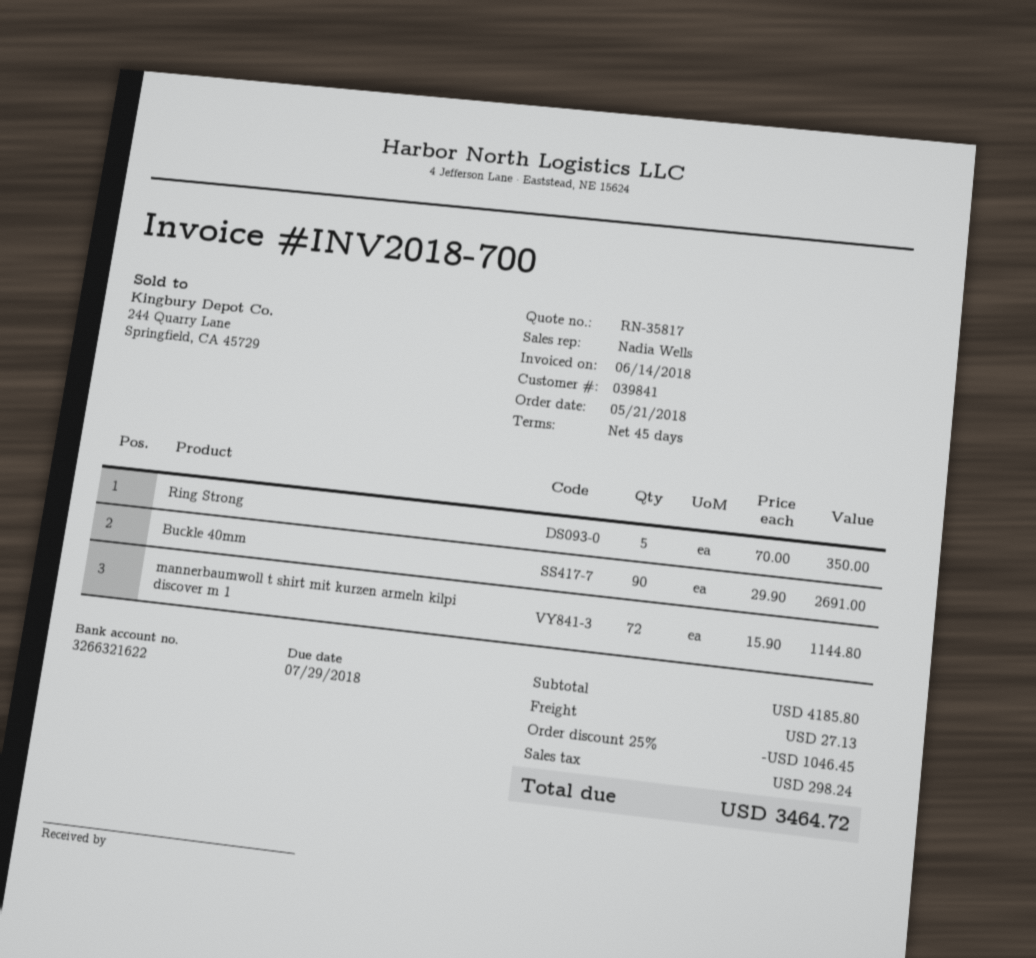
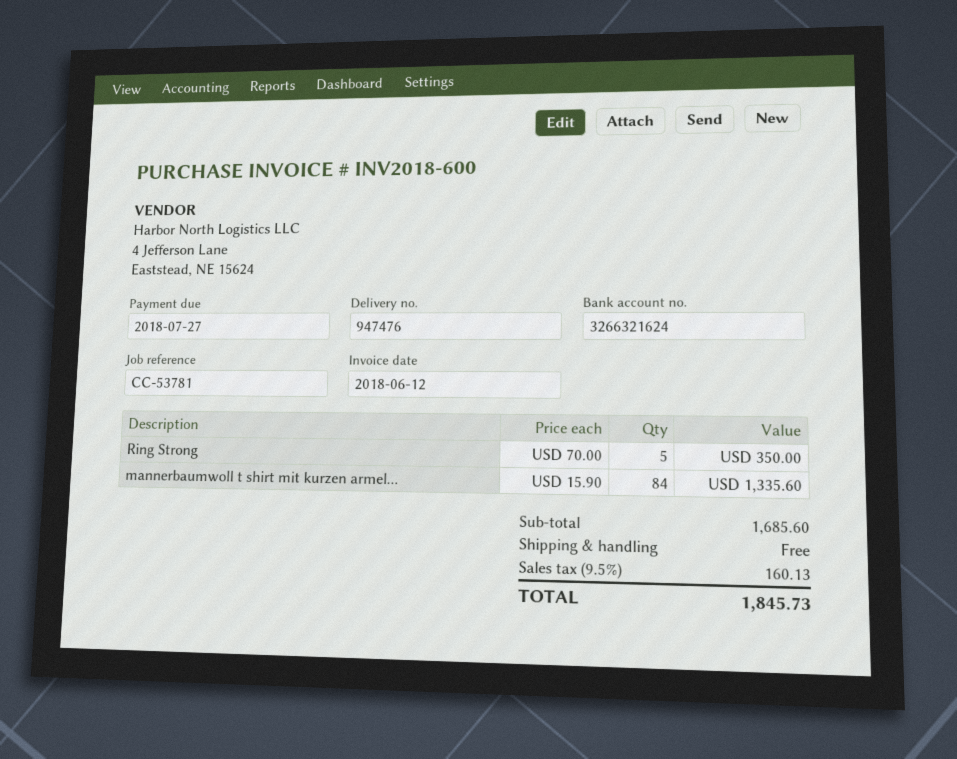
invoice number: INV2018-700 -> INV2018-600
invoice date: 2018-06-14 -> 2018-06-12
due date: 2018-07-29 -> 2018-07-27
bank account: 3266321622 -> 3266321624
Buckle 40mm: 90 x 29.90 = 2691.00 -> none
mannerbaumwoll t shirt mit kurzen armeln kilpi discover m 1: 72 x 15.90 = 1144.80 -> 84 x 15.90 = 1335.60
subtotal: 4185.80 -> 1685.60
discount: 25% = 1046.45 -> none
shipping: 27.13 -> 0.00
tax: 298.24 -> 160.13
total: 3464.72 -> 1845.73

